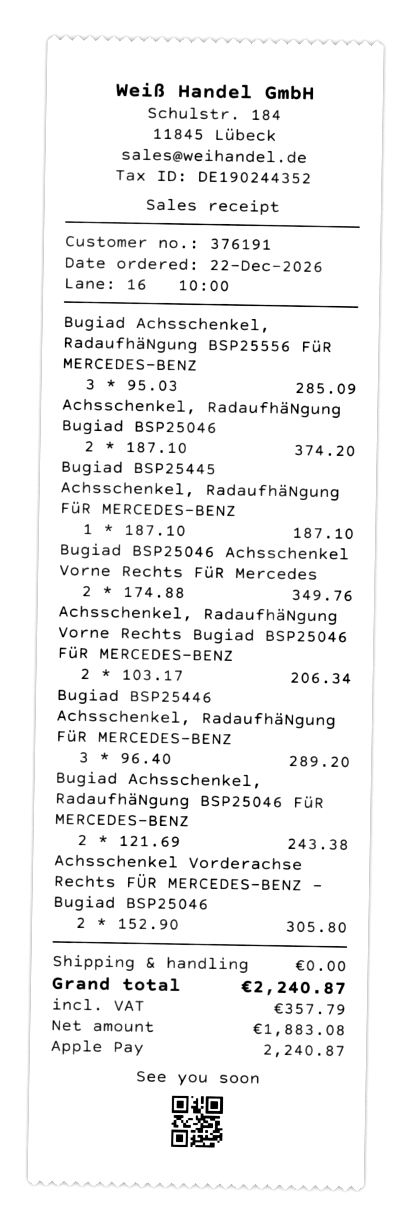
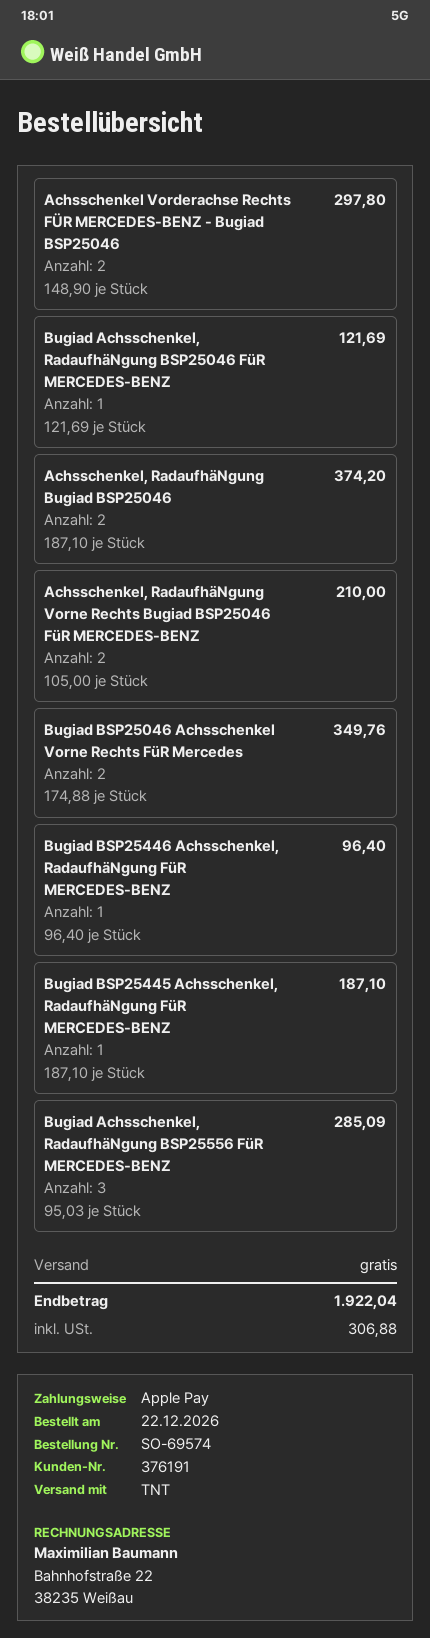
Achsschenkel, RadaufhäNgung Vorne Rechts Bugiad BSP25046 FüR MERCEDES-BENZ: 2 x 103.17 = 206.34 -> 2 x 105.00 = 210.00
Bugiad BSP25446 Achsschenkel, RadaufhäNgung FüR MERCEDES-BENZ: 3 x 96.40 = 289.20 -> 1 x 96.40 = 96.40
Bugiad Achsschenkel, RadaufhäNgung BSP25046 FüR MERCEDES-BENZ: 2 x 121.69 = 243.38 -> 1 x 121.69 = 121.69
Achsschenkel Vorderachse Rechts FÜR MERCEDES-BENZ - Bugiad BSP25046: 2 x 152.90 = 305.80 -> 2 x 148.90 = 297.80
tax: 357.79 -> 306.88
total: 2240.87 -> 1922.04

